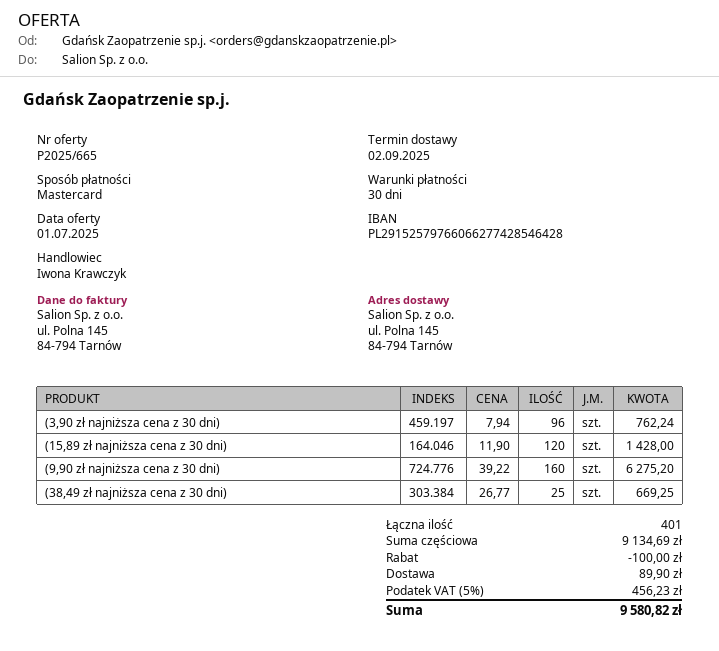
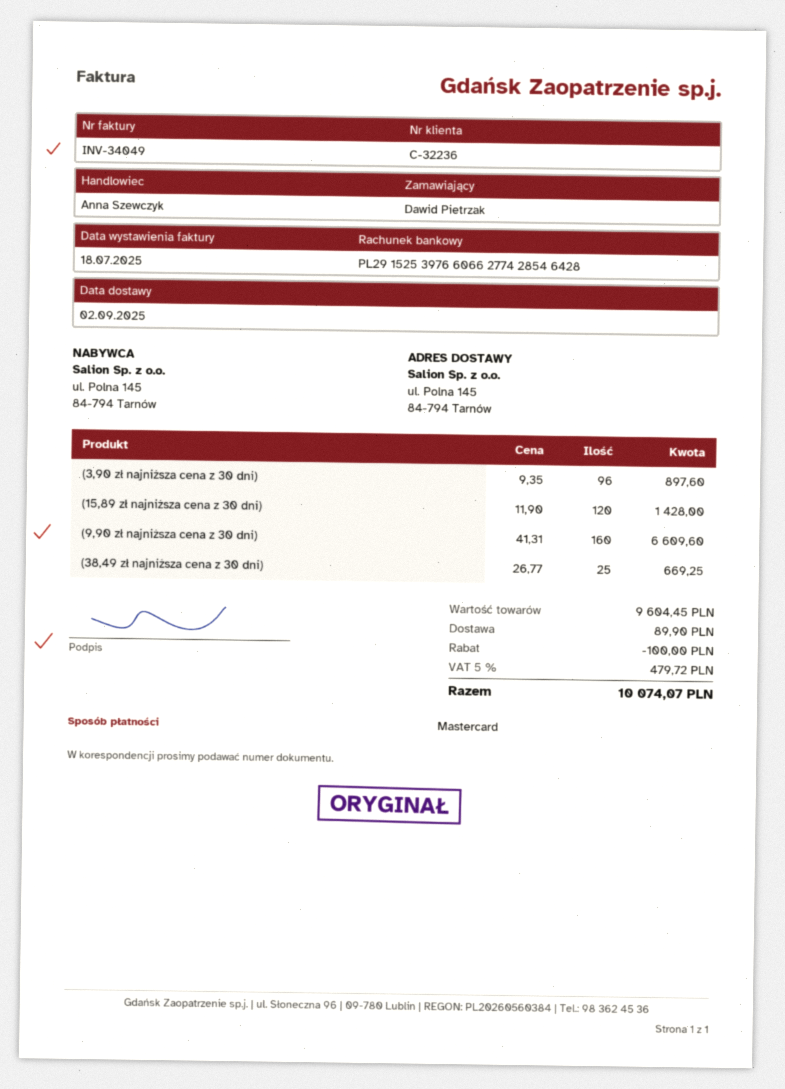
sales rep: Iwona Krawczyk -> Anna Szewczyk
bank account: PL29152579766066277428546428 -> PL29152539766066277428546428
(3,90 zł najniższa cena z 30 dni): 96 x 7.94 = 762.24 -> 96 x 9.35 = 897.60
(9,90 zł najniższa cena z 30 dni): 160 x 39.22 = 6275.20 -> 160 x 41.31 = 6609.60
subtotal: 9134.69 -> 9604.45
tax: 5% = 456.23 -> 5% = 479.72
total: 9580.82 -> 10074.07

